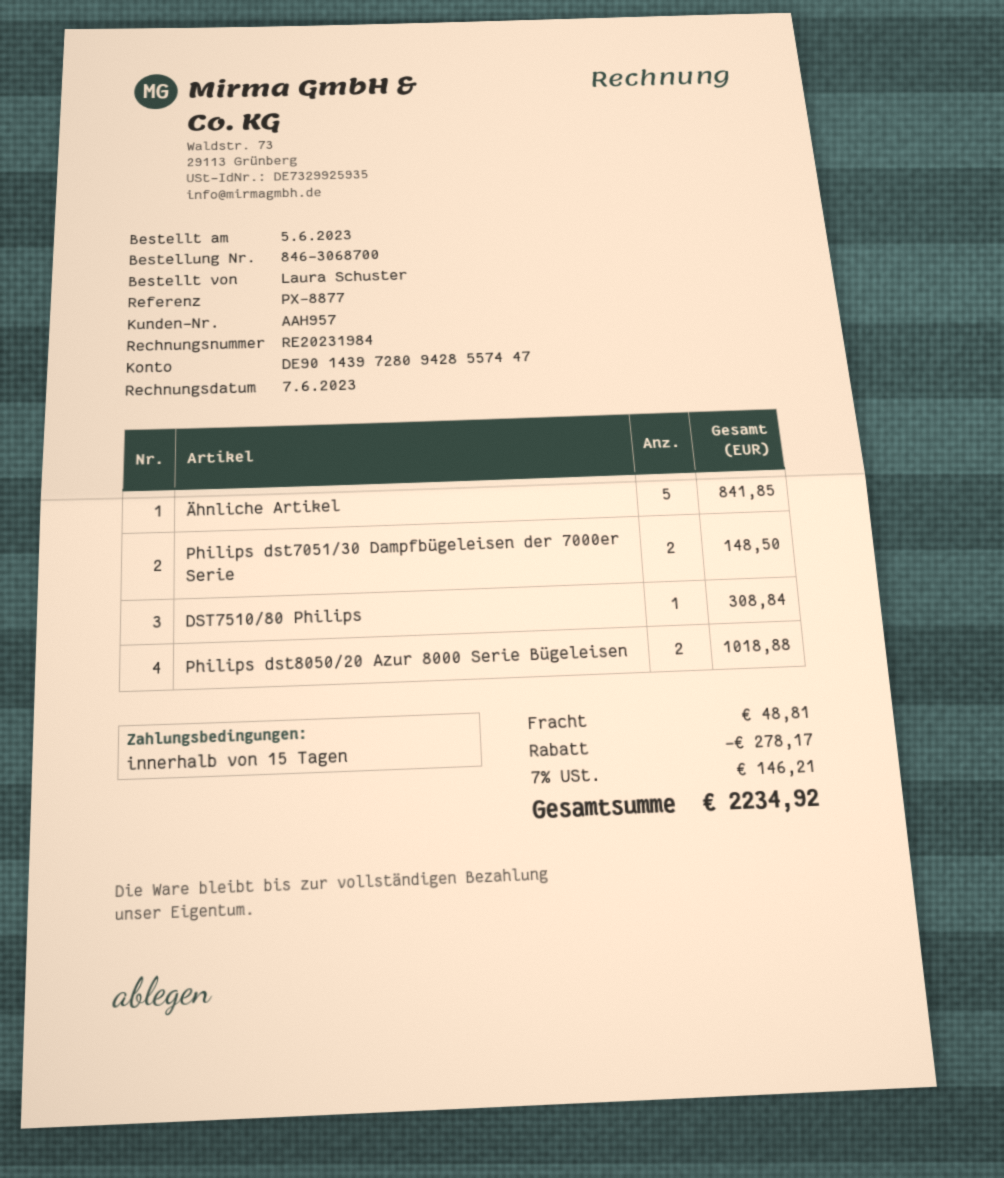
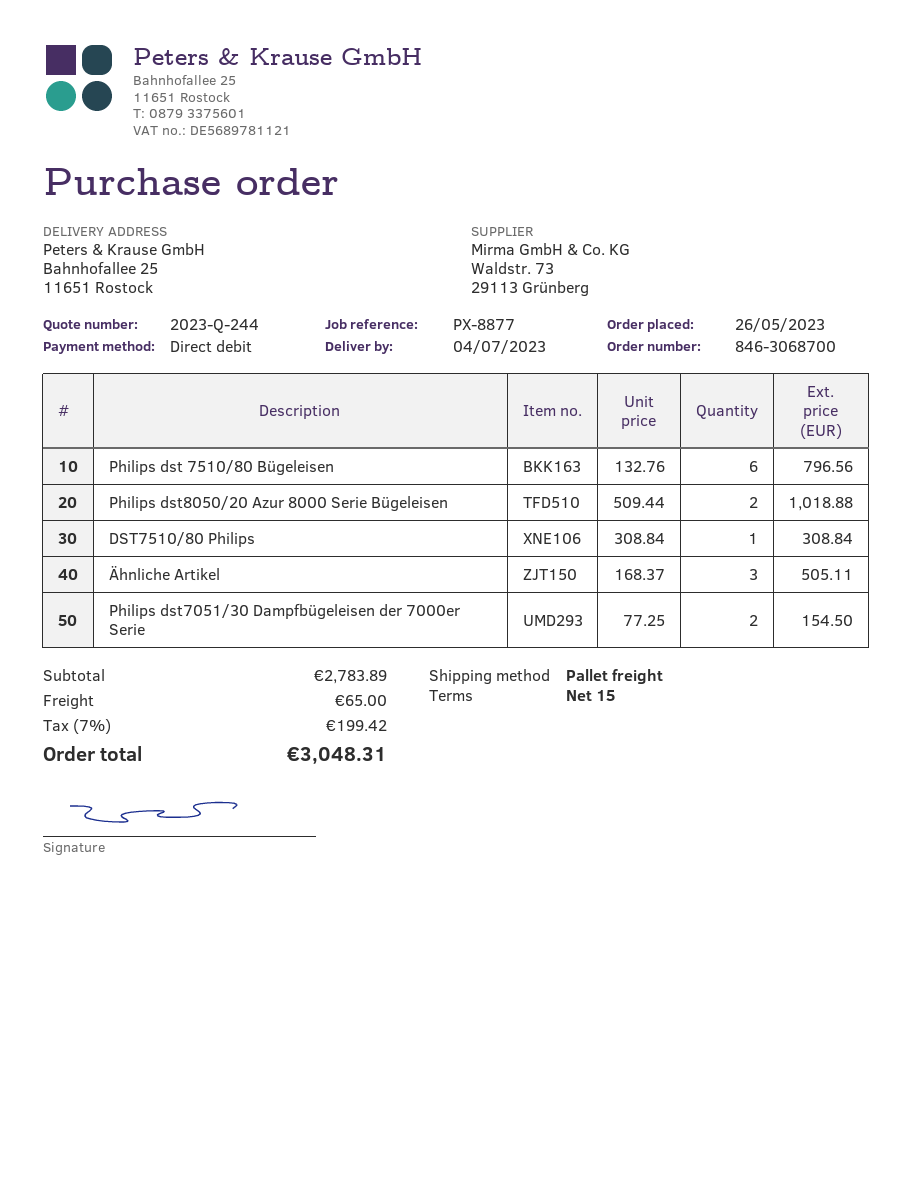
order date: 2023-06-05 -> 2023-05-26
Ähnliche Artikel: 5 for 841.85 -> 3 for 505.11
Philips dst7051/30 Dampfbügeleisen der 7000er Serie: 2 for 148.50 -> 2 for 154.50
Philips dst 7510/80 Bügeleisen: none -> 6 for 796.56
discount: 278.17 -> none
shipping: 48.81 -> 65.00
tax: 7% = 146.21 -> 7% = 199.42
total: 2234.92 -> 3048.31

